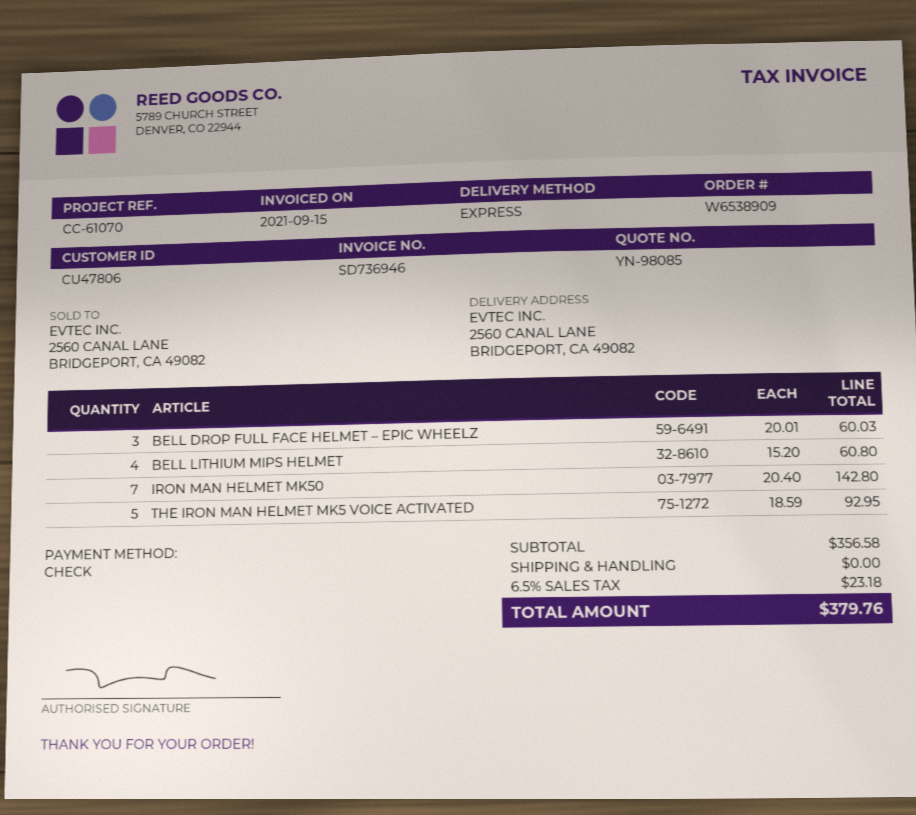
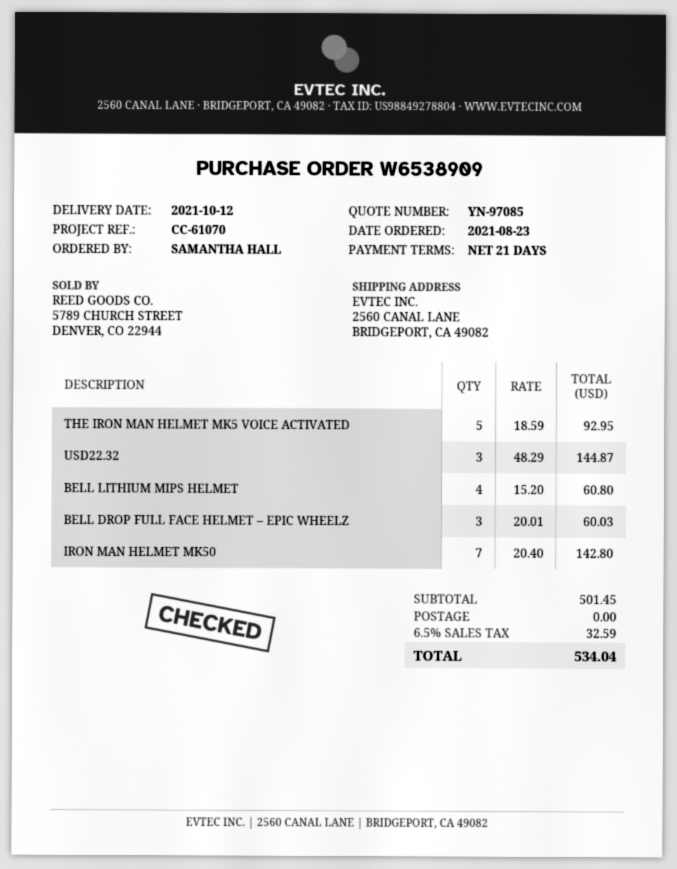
quote number: YN-98085 -> YN-97085
USD22.32: none -> 3 x 48.29 = 144.87
subtotal: 356.58 -> 501.45
tax: 6.5% = 23.18 -> 6.5% = 32.59
total: 379.76 -> 534.04

